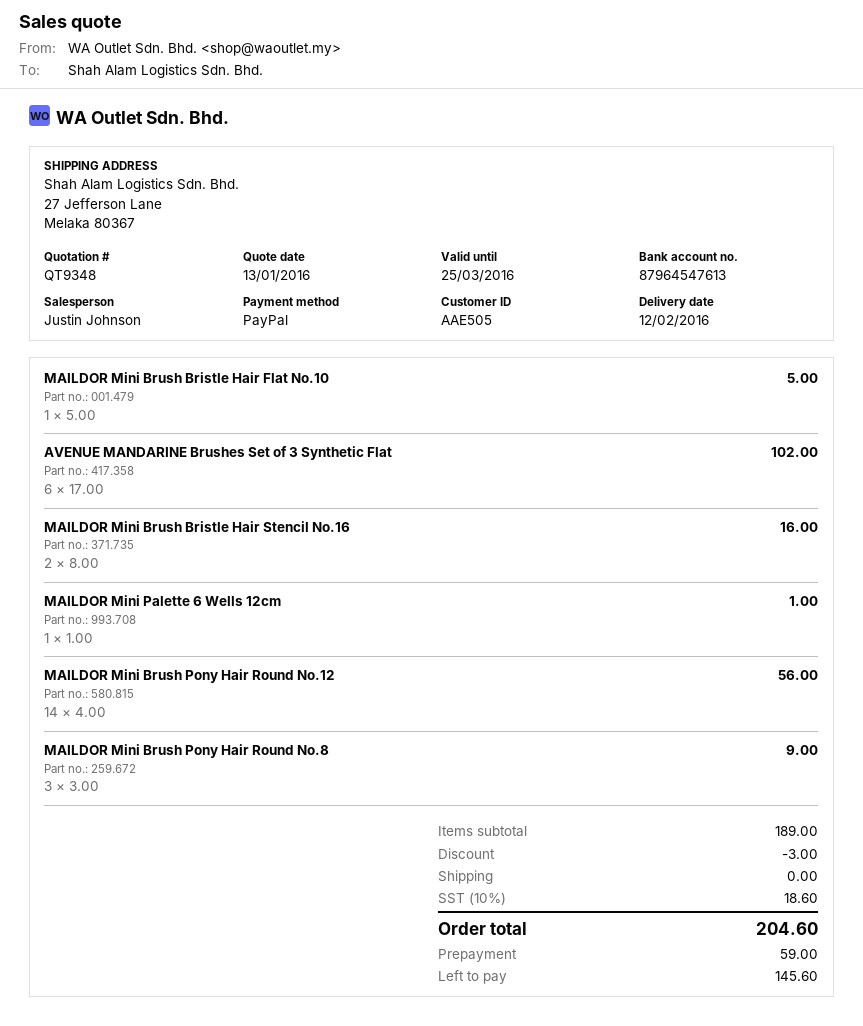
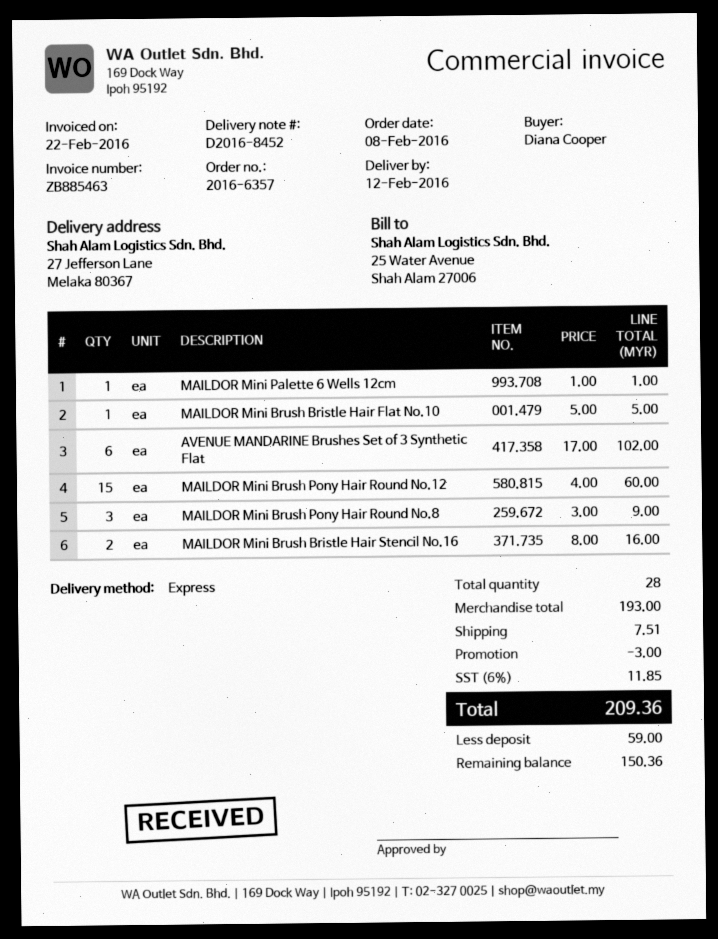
MAILDOR Mini Brush Pony Hair Round No.12: 14 x 4.00 = 56.00 -> 15 x 4.00 = 60.00
subtotal: 189.00 -> 193.00
shipping: 0.00 -> 7.51
tax: 10% = 18.60 -> 6% = 11.85
total: 204.60 -> 209.36
balance: 145.60 -> 150.36

